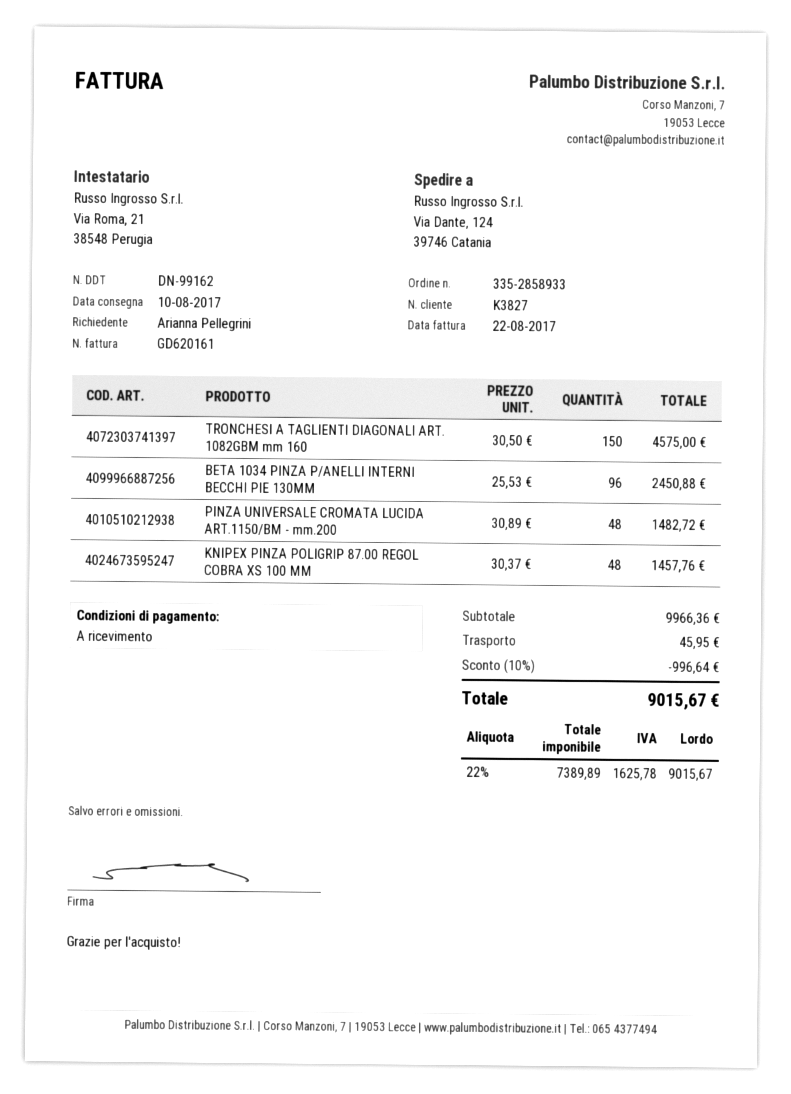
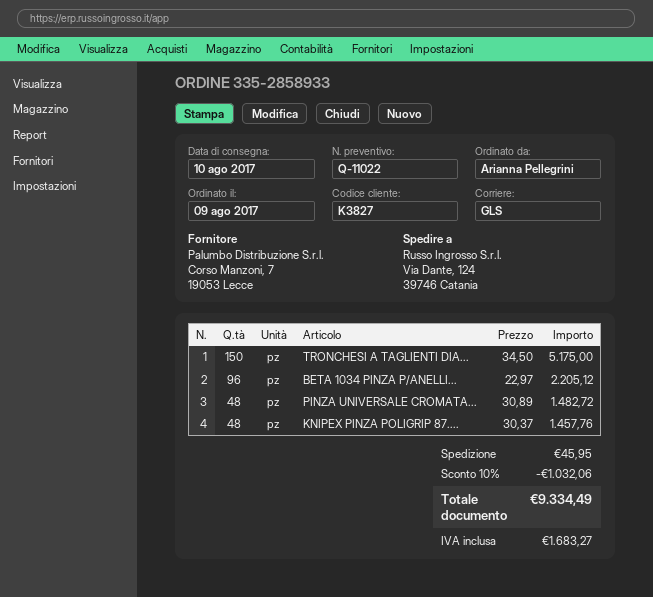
TRONCHESI A TAGLIENTI DIAGONALI ART. 1082GBM mm 160: 150 x 30.50 = 4575.00 -> 150 x 34.50 = 5175.00
BETA 1034 PINZA P/ANELLI INTERNI BECCHI PIE 130MM: 96 x 25.53 = 2450.88 -> 96 x 22.97 = 2205.12
discount: 10% = 996.64 -> 10% = 1032.06
tax: 1625.78 -> 1683.27
total: 9015.67 -> 9334.49

